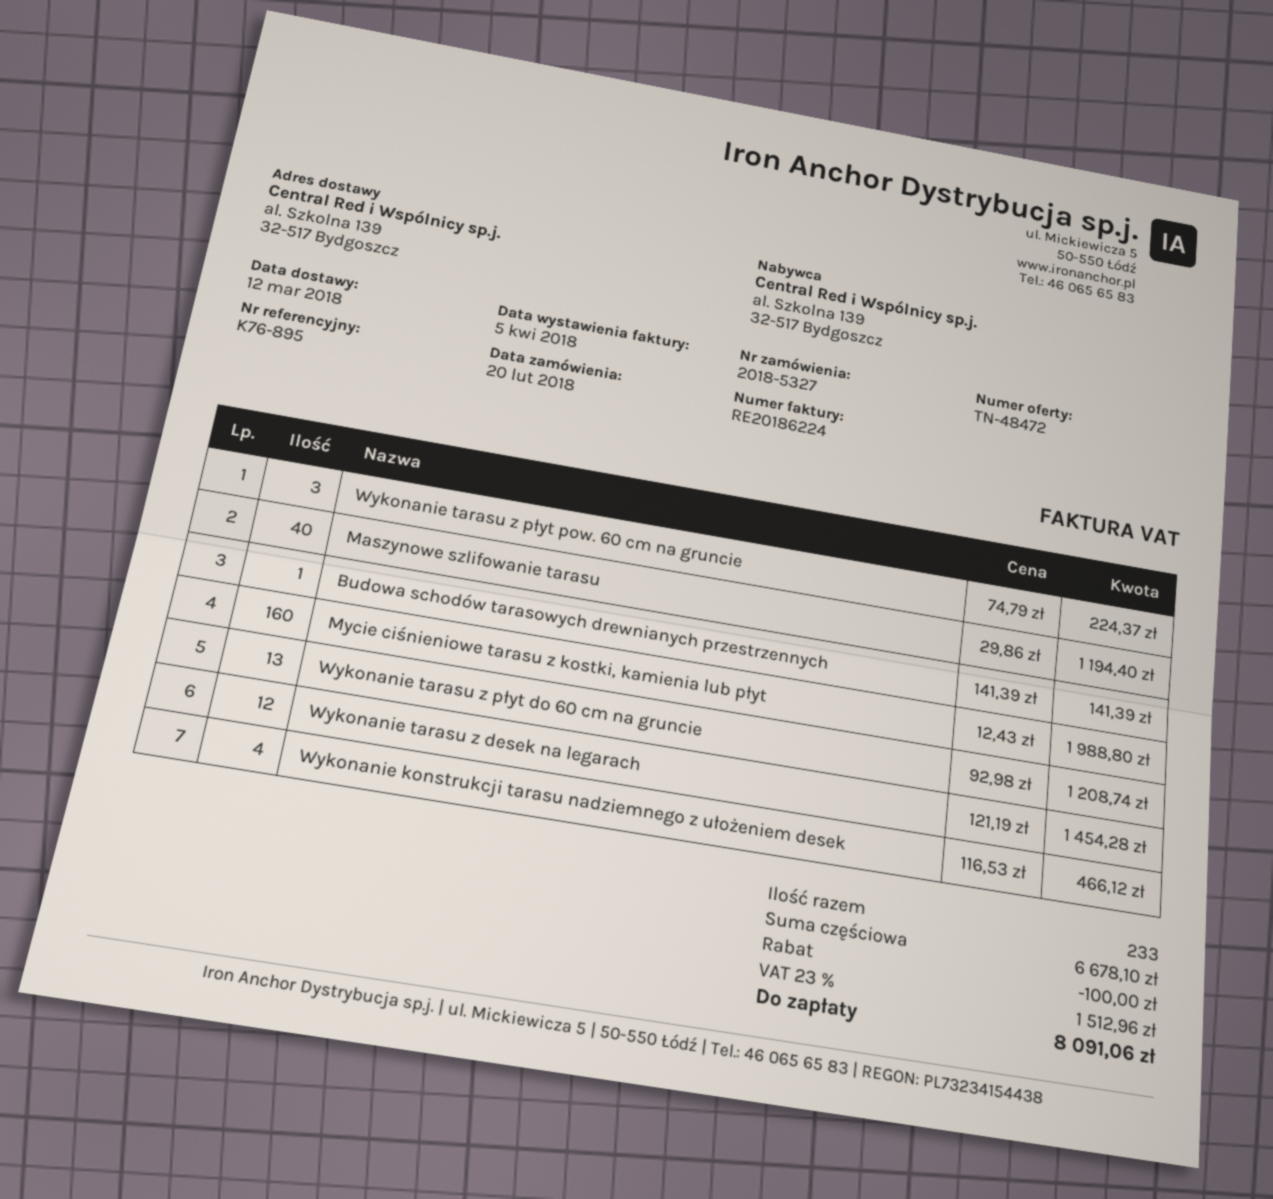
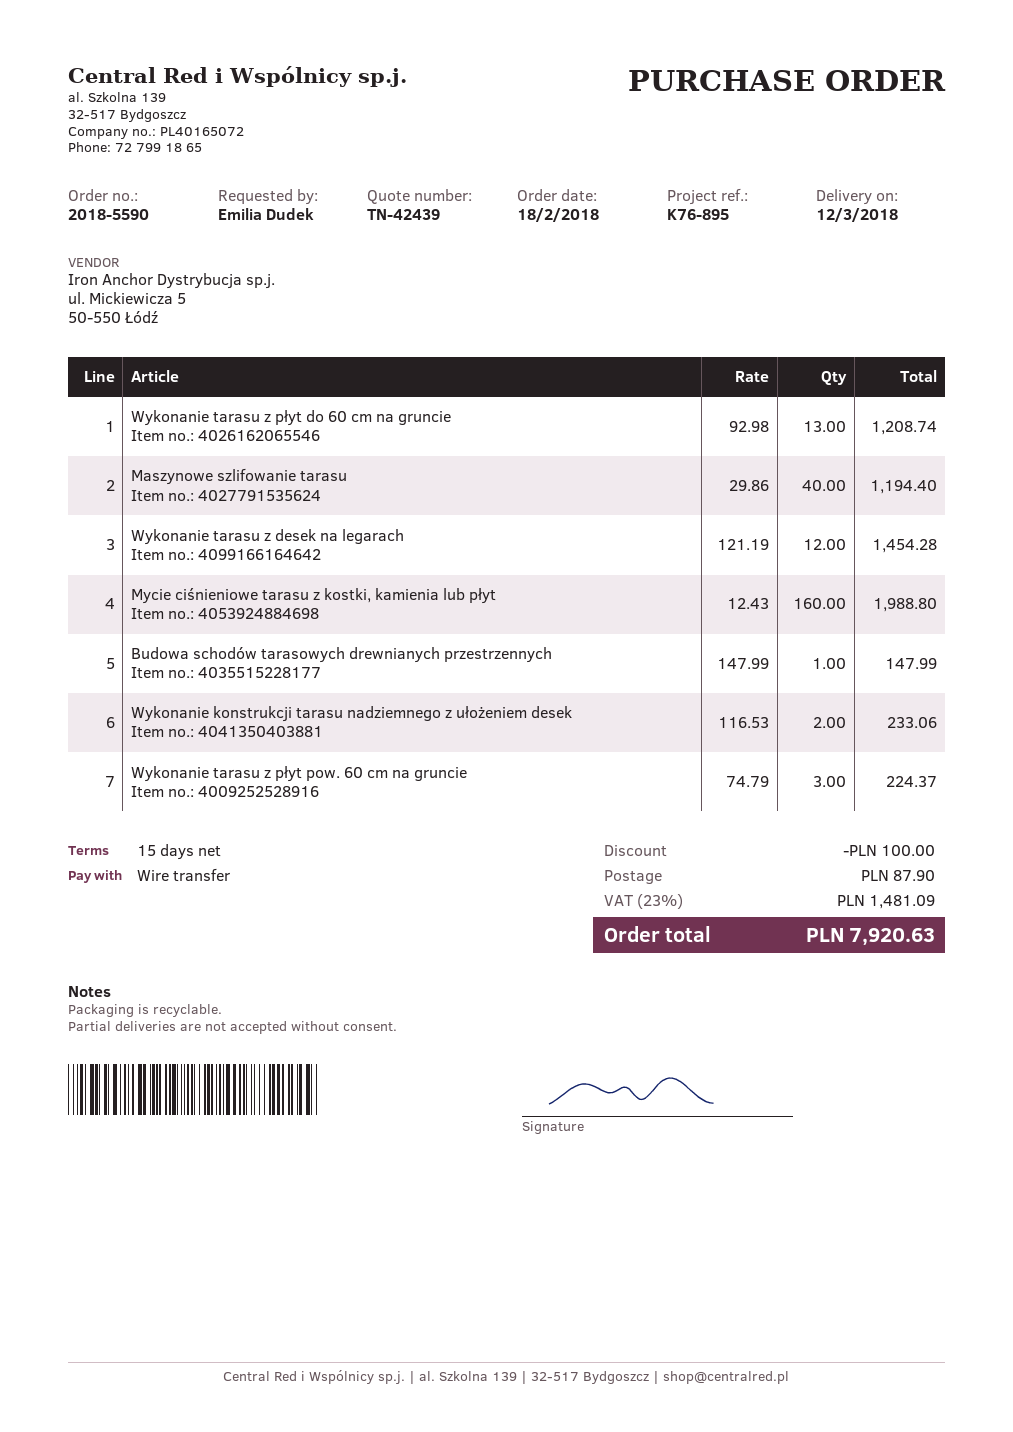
quote number: TN-48472 -> TN-42439
order number: 2018-5327 -> 2018-5590
order date: 2018-02-20 -> 2018-02-18
Budowa schodów tarasowych drewnianych przestrzennych: 1 x 141.39 = 141.39 -> 1 x 147.99 = 147.99
Wykonanie konstrukcji tarasu nadziemnego z ułożeniem desek: 4 x 116.53 = 466.12 -> 2 x 116.53 = 233.06
shipping: none -> 87.90
tax: 23% = 1512.96 -> 23% = 1481.09
total: 8091.06 -> 7920.63

